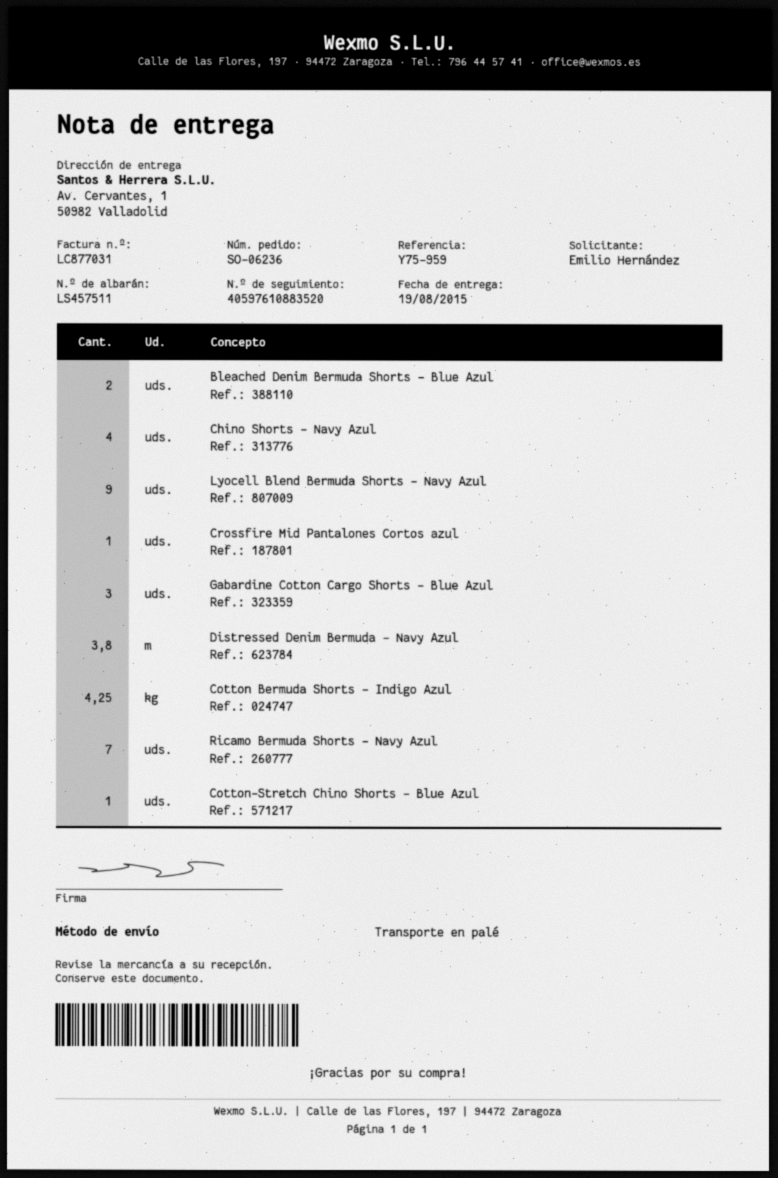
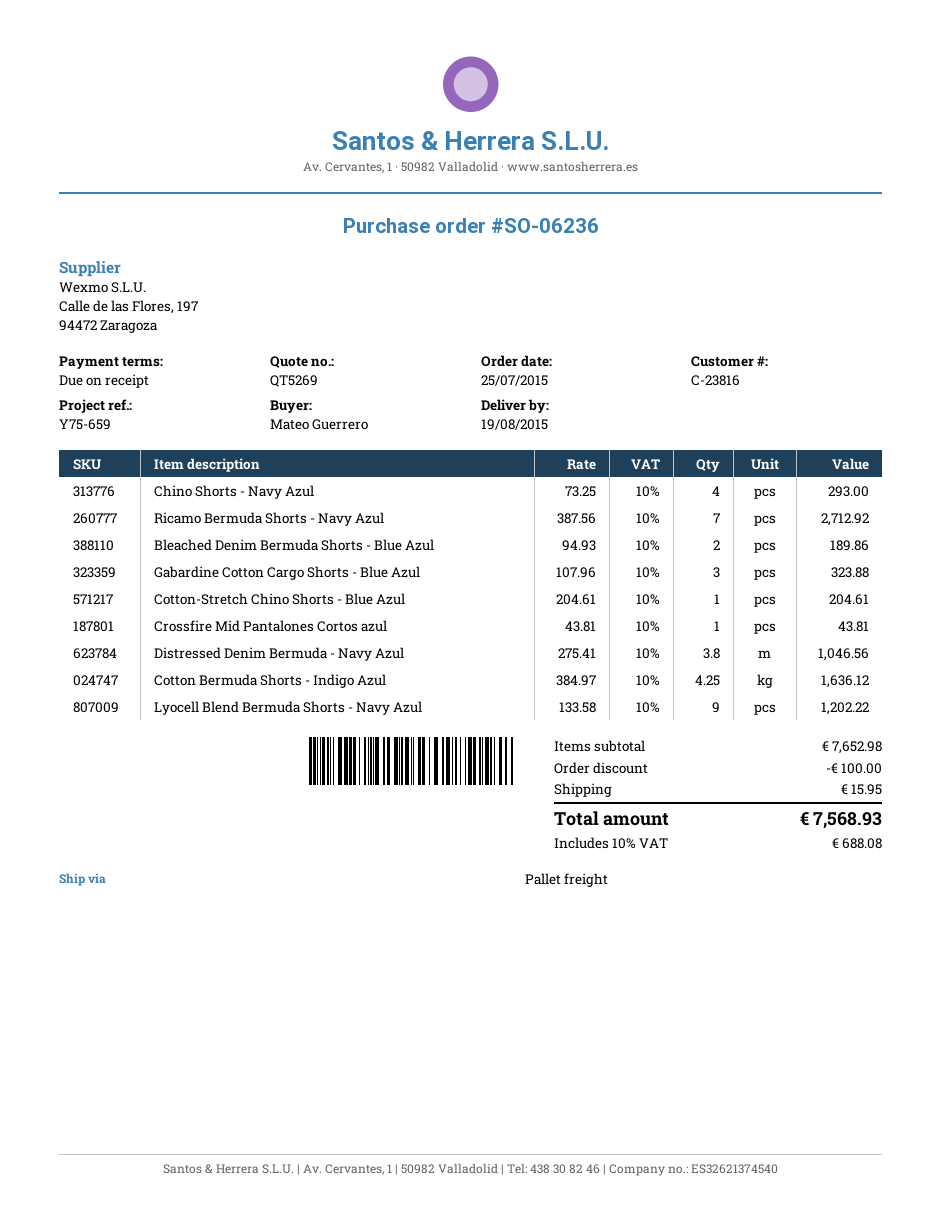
reference: Y75-959 -> Y75-659
ordered by: Emilio Hernández -> Mateo Guerrero

